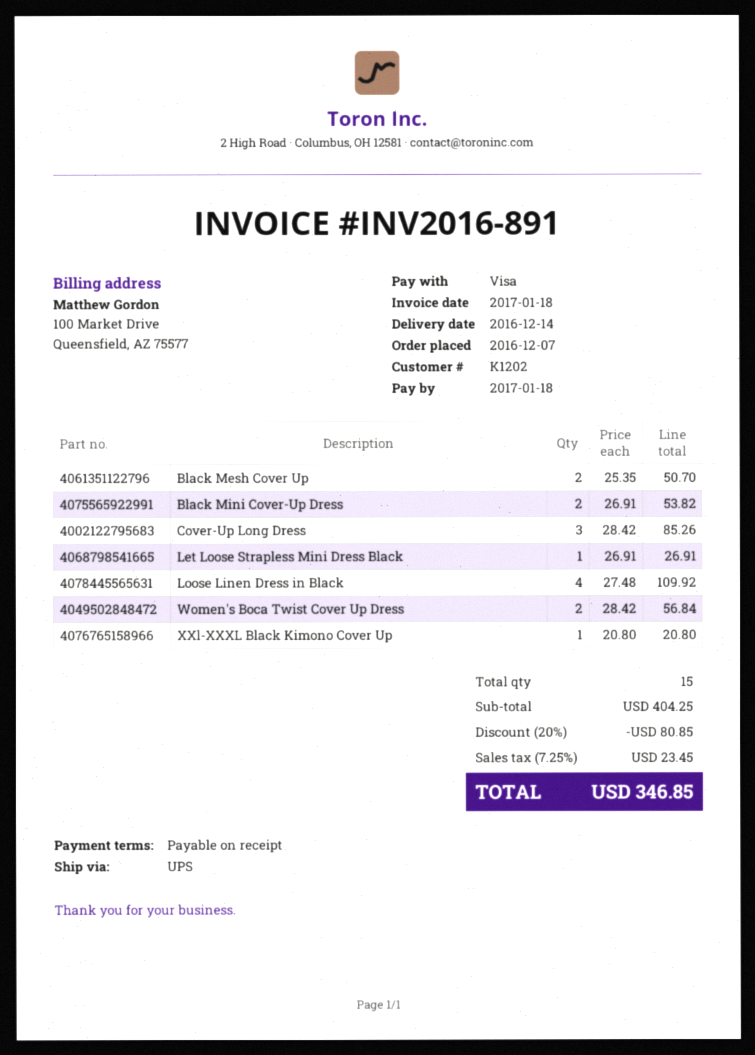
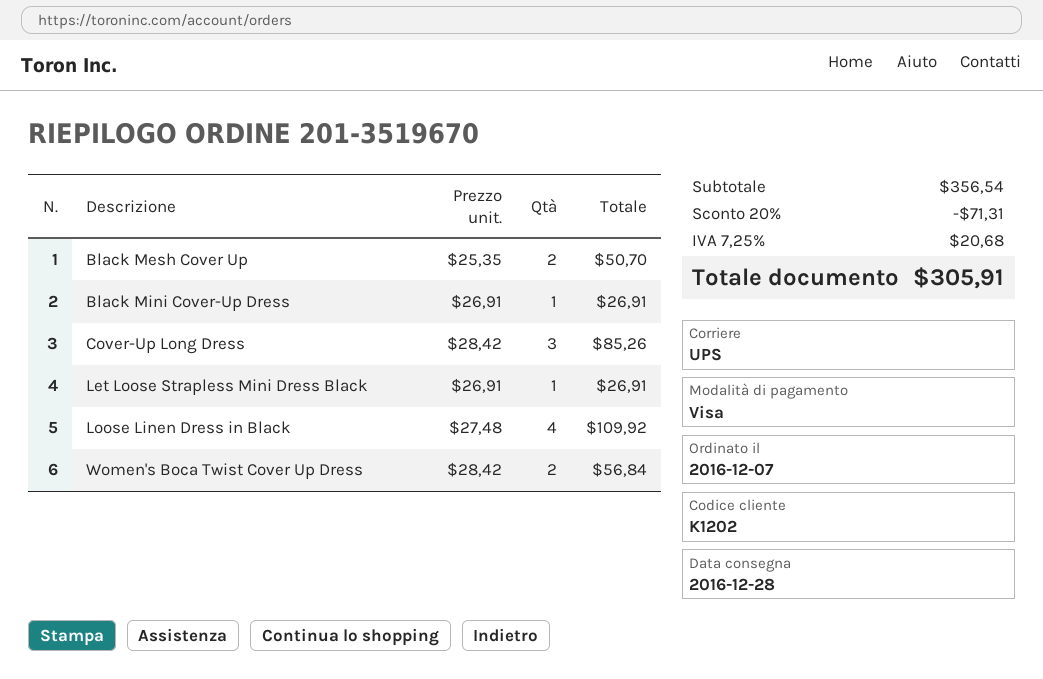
delivery date: 2016-12-14 -> 2016-12-28
Black Mini Cover-Up Dress: 2 x 26.91 = 53.82 -> 1 x 26.91 = 26.91
XXl-XXXL Black Kimono Cover Up: 1 x 20.80 = 20.80 -> none
subtotal: 404.25 -> 356.54
discount: 20% = 80.85 -> 20% = 71.31
tax: 7.25% = 23.45 -> 7.25% = 20.68
total: 346.85 -> 305.91

